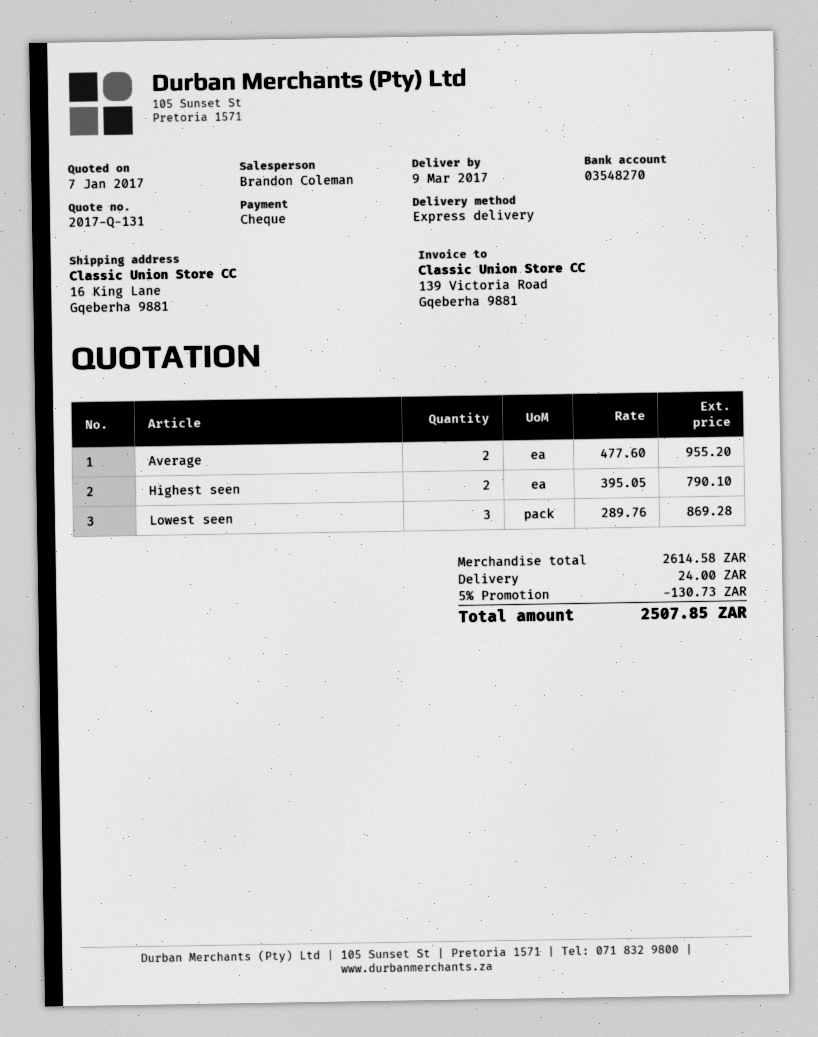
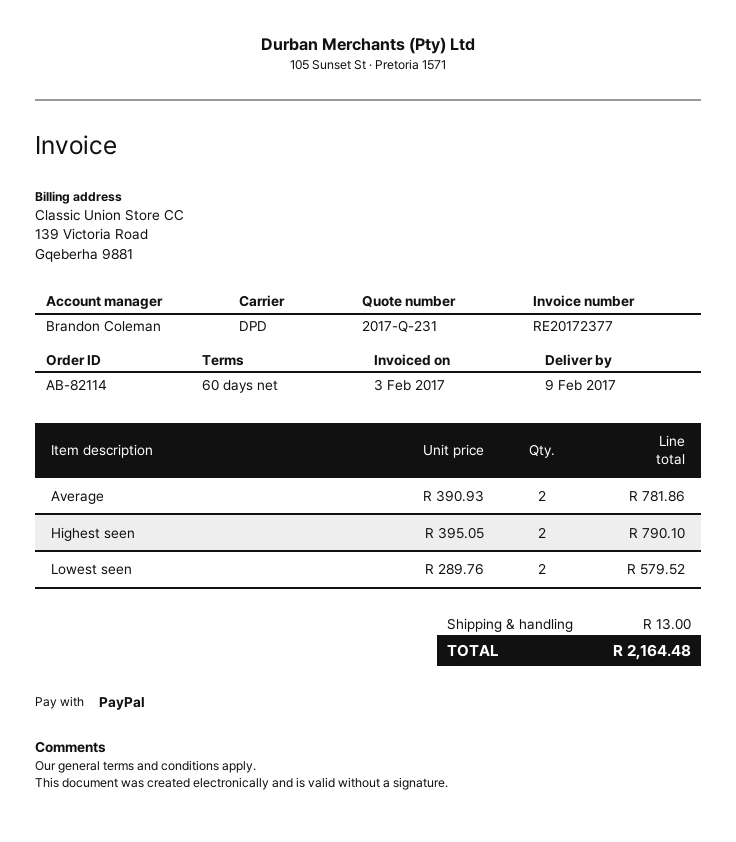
quote number: 2017-Q-131 -> 2017-Q-231
delivery date: 2017-03-09 -> 2017-02-09
payment method: cheque -> PayPal
shipping method: express -> DPD
Average: 2 x 477.60 = 955.20 -> 2 x 390.93 = 781.86
Lowest seen: 3 x 289.76 = 869.28 -> 2 x 289.76 = 579.52
discount: 5% = 130.73 -> none
shipping: 24.00 -> 13.00
total: 2507.85 -> 2164.48

